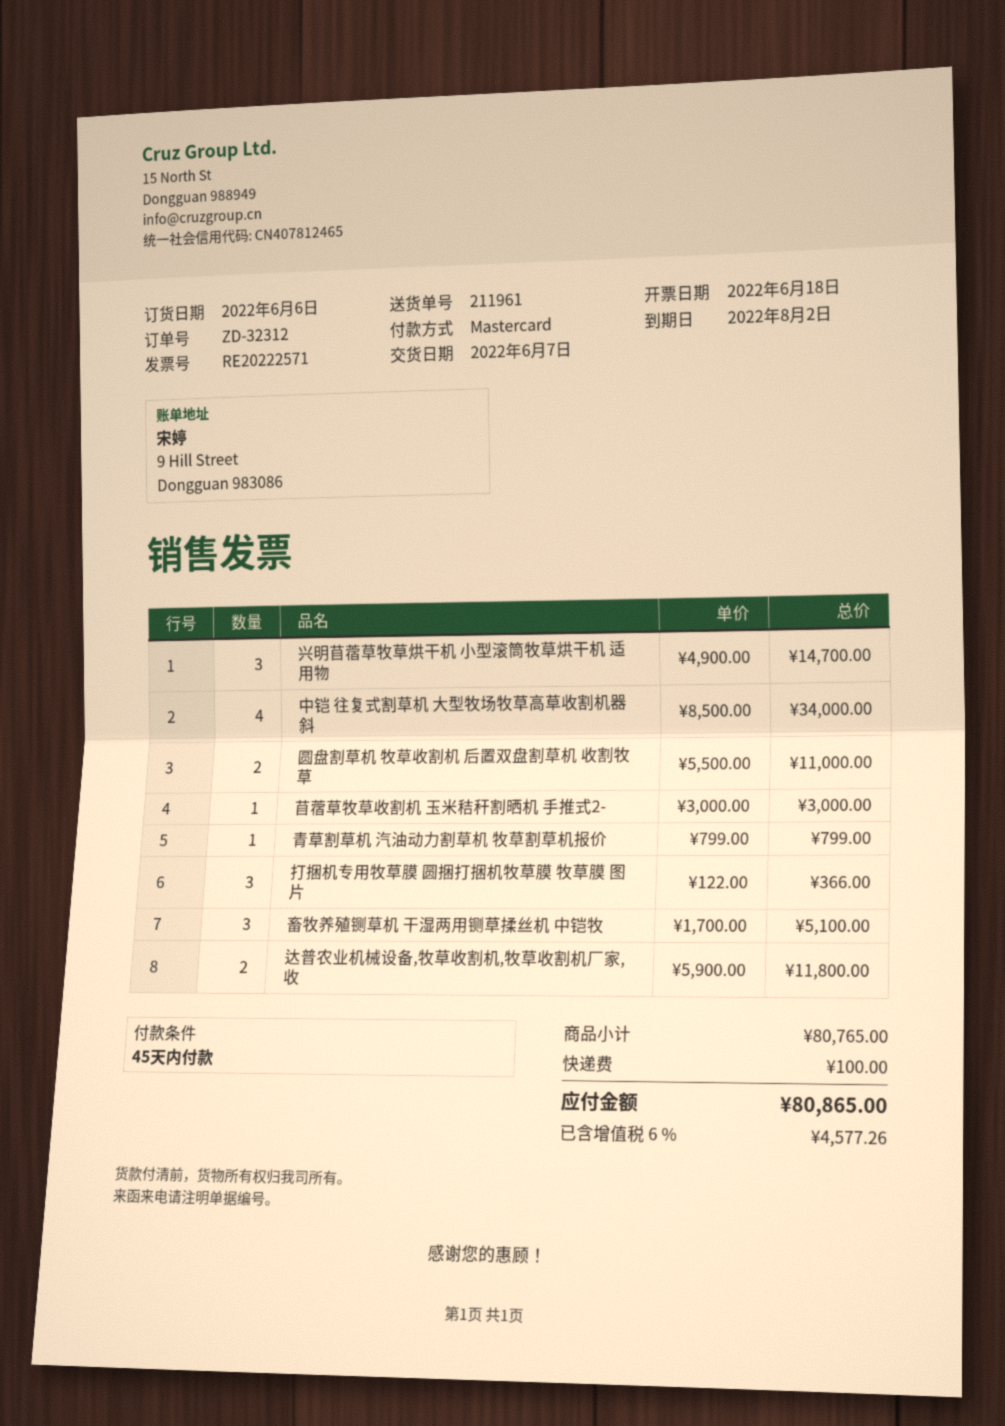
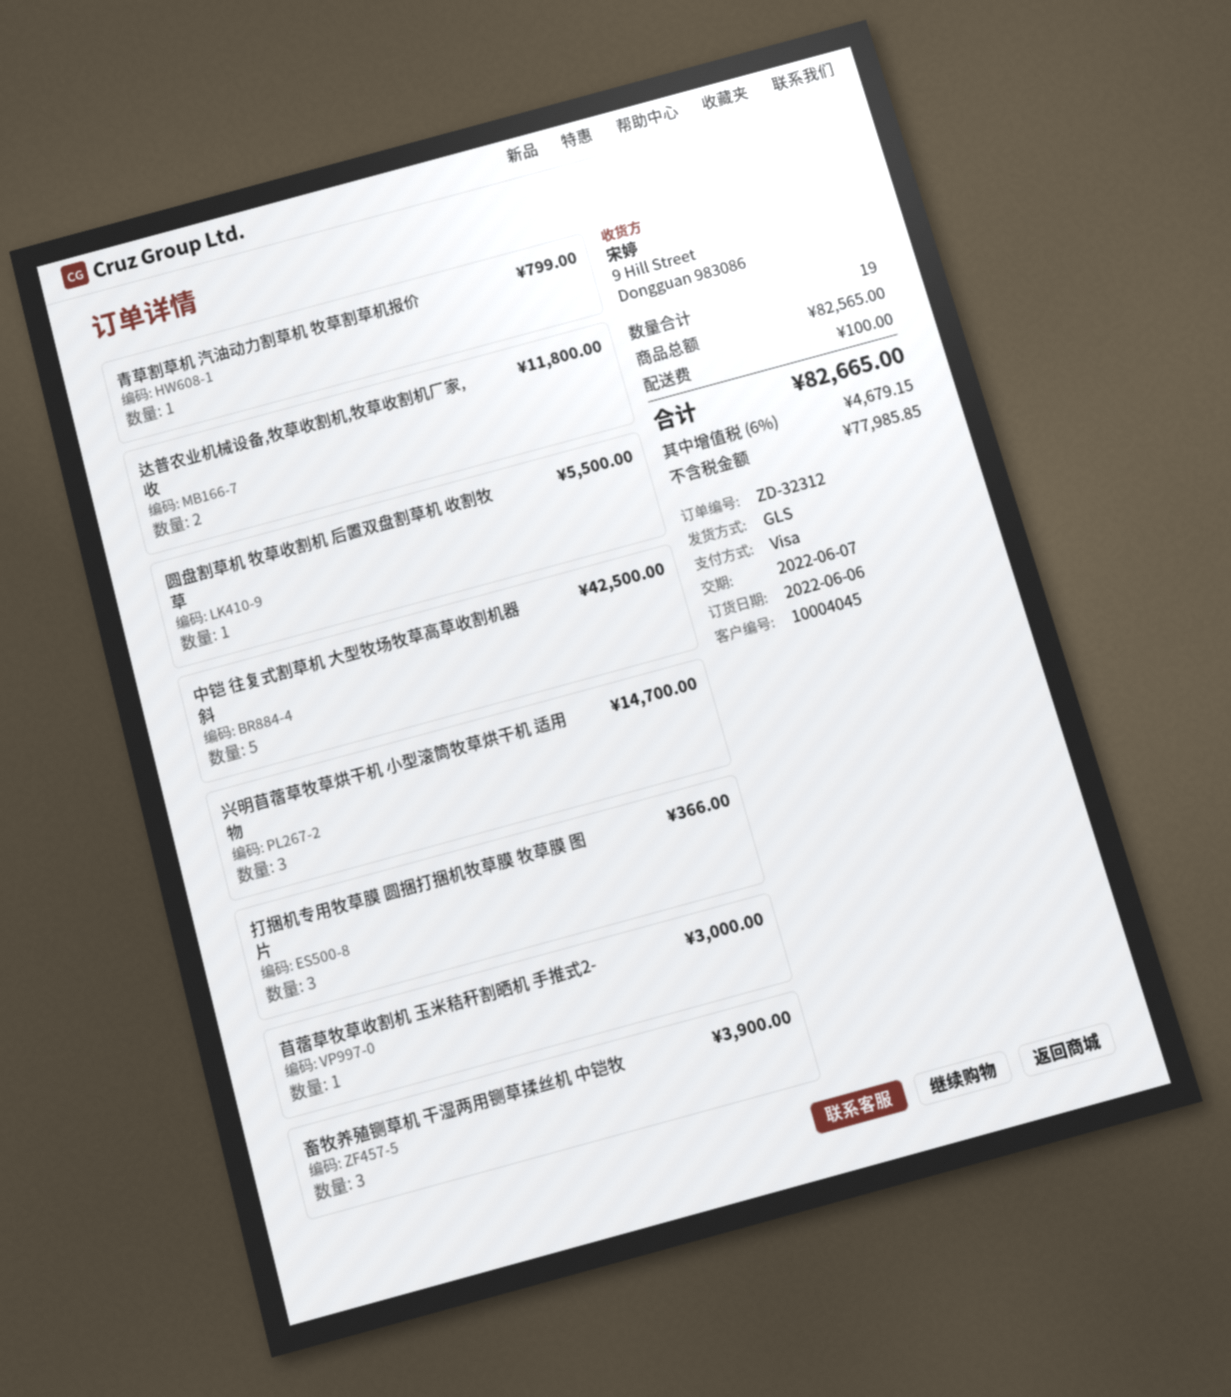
payment method: Mastercard -> Visa
中铠 往复式割草机 大型牧场牧草高草收割机器 斜: 4 for 34000.00 -> 5 for 42500.00
圆盘割草机 牧草收割机 后置双盘割草机 收割牧草: 2 for 11000.00 -> 1 for 5500.00
畜牧养殖铡草机 干湿两用铡草揉丝机 中铠牧: 3 for 5100.00 -> 3 for 3900.00
subtotal: 80765.00 -> 82565.00
tax: 6% = 4577.26 -> 6% = 4679.15
total: 80865.00 -> 82665.00

